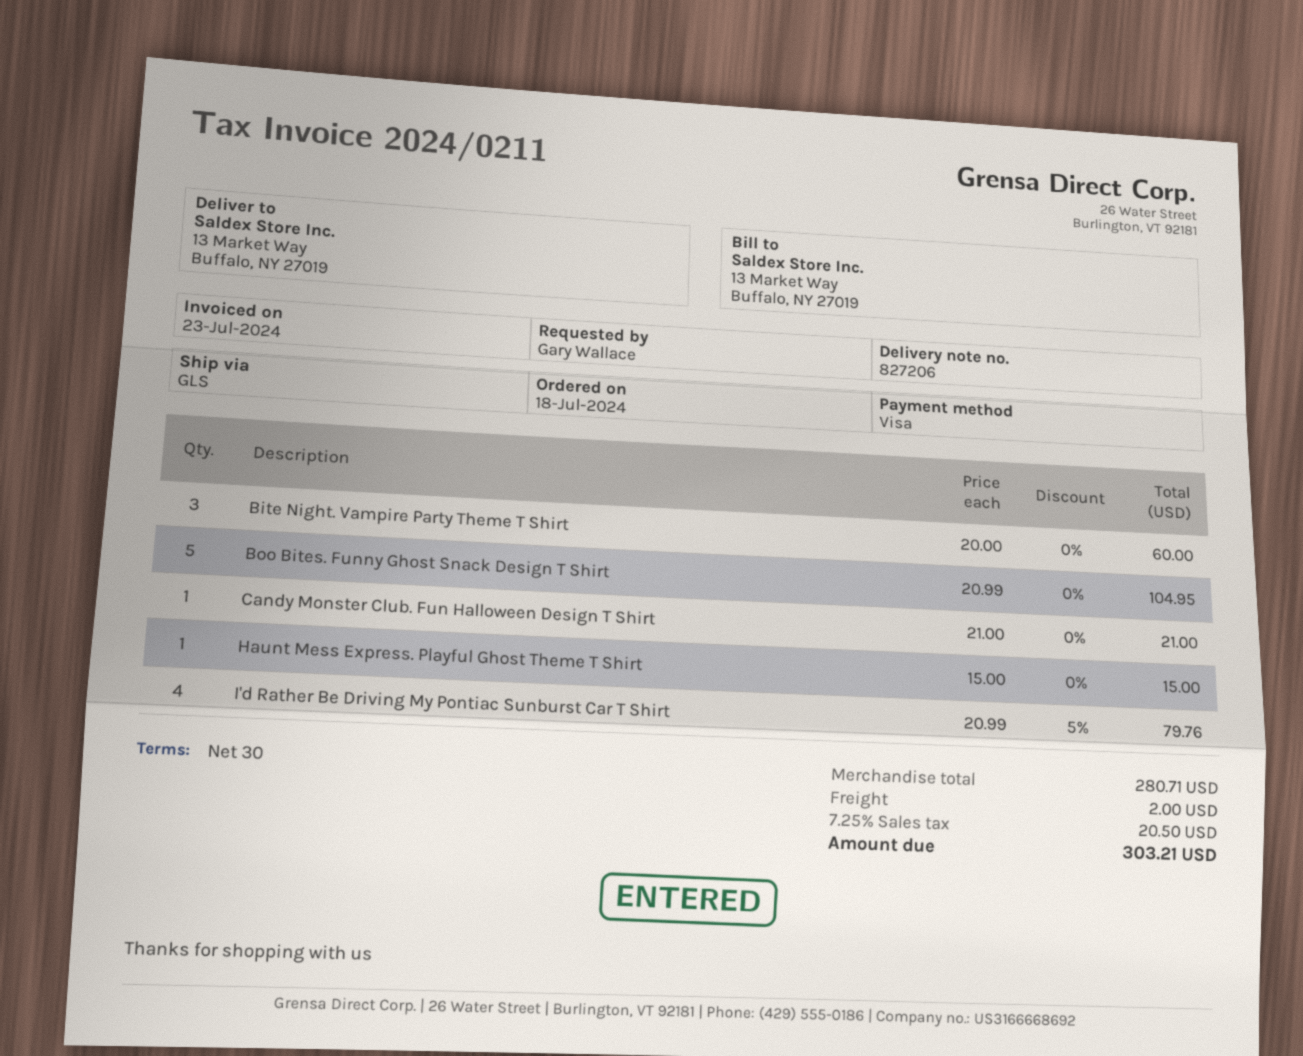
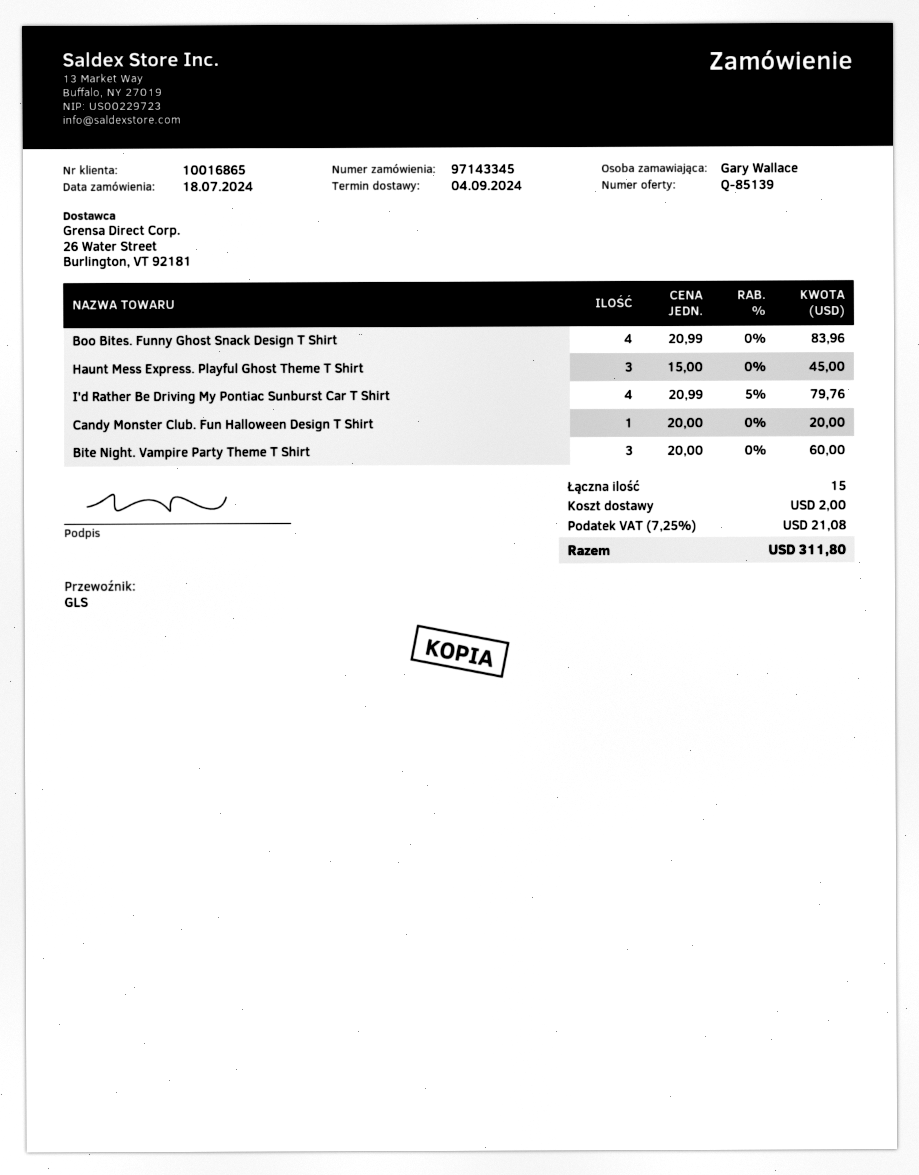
Boo Bites. Funny Ghost Snack Design T Shirt: 5 x 20.99 = 104.95 -> 4 x 20.99 = 83.96
Candy Monster Club. Fun Halloween Design T Shirt: 1 x 21.00 = 21.00 -> 1 x 20.00 = 20.00
Haunt Mess Express. Playful Ghost Theme T Shirt: 1 x 15.00 = 15.00 -> 3 x 15.00 = 45.00
tax: 7.25% = 20.50 -> 7.25% = 21.08
total: 303.21 -> 311.80

